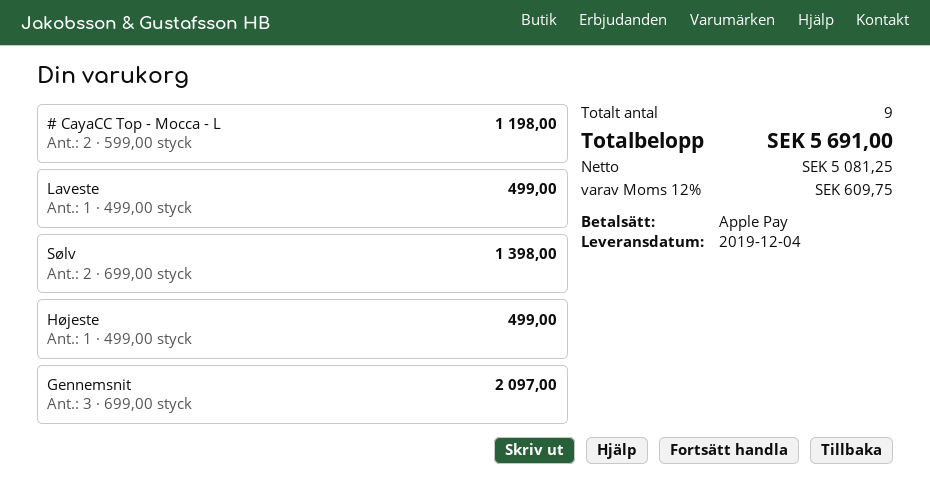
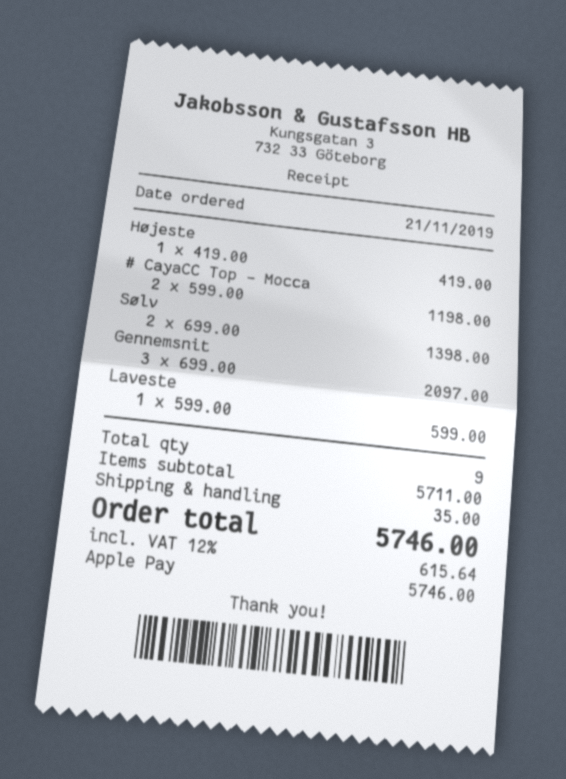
Laveste: 1 x 499.00 = 499.00 -> 1 x 599.00 = 599.00
Højeste: 1 x 499.00 = 499.00 -> 1 x 419.00 = 419.00
shipping: none -> 35.00
tax: 12% = 609.75 -> 12% = 615.64
total: 5691.00 -> 5746.00

